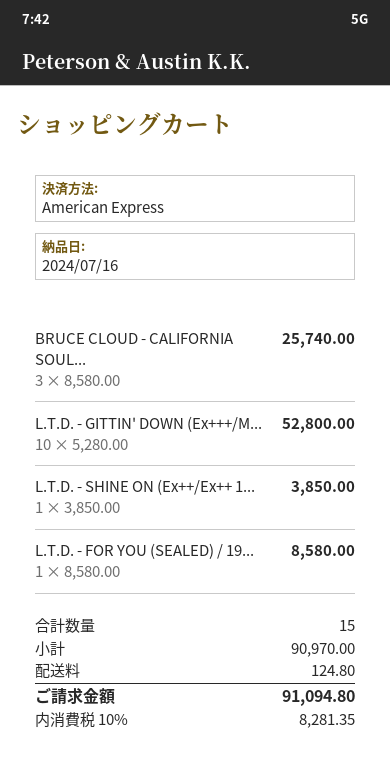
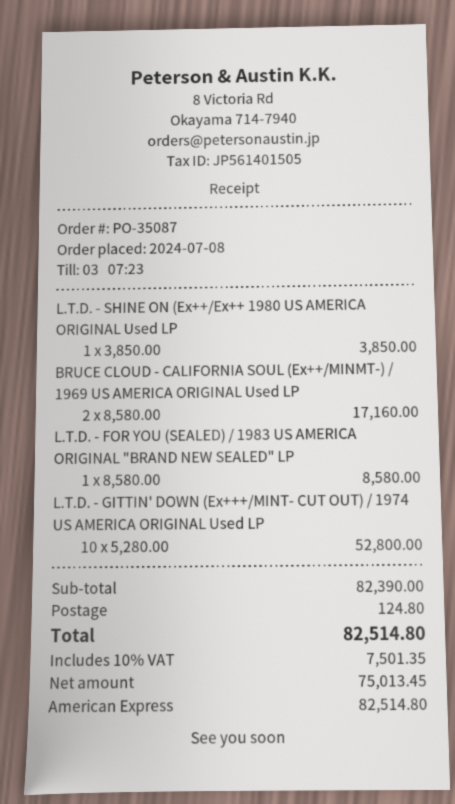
BRUCE CLOUD - CALIFORNIA SOUL...: 3 x 8580.00 = 25740.00 -> 2 x 8580.00 = 17160.00
subtotal: 90970.00 -> 82390.00
tax: 10% = 8281.35 -> 10% = 7501.35
total: 91094.80 -> 82514.80

